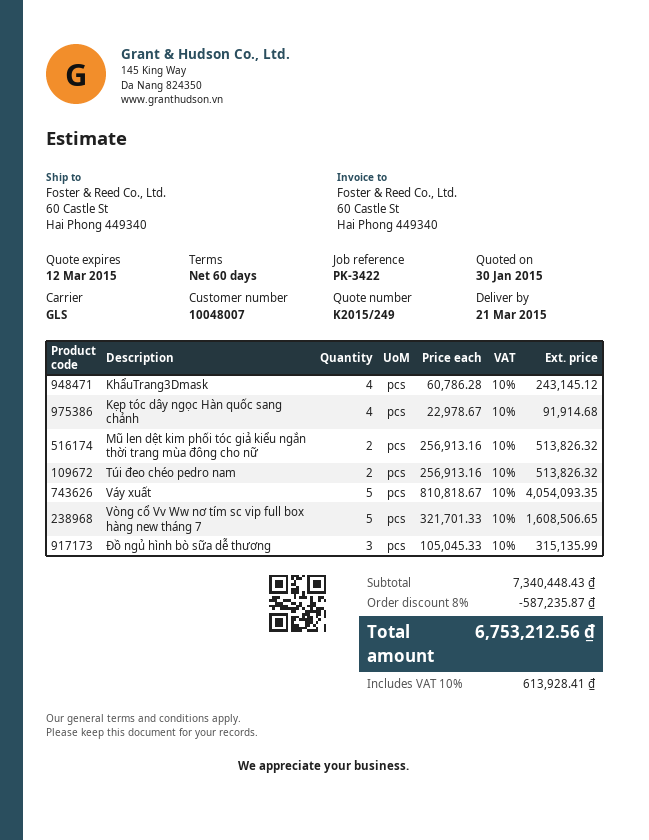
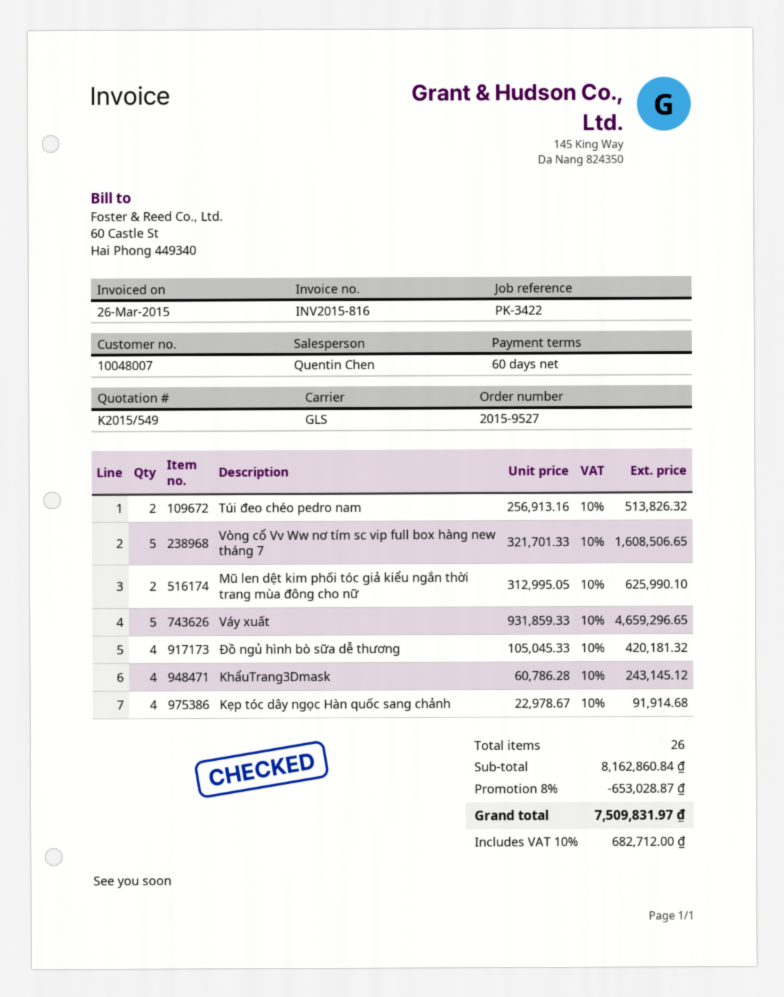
quote number: K2015/249 -> K2015/549
Mũ len dệt kim phối tóc giả kiểu ngắn thời trang mùa đông cho nữ: 2 x 256913.16 = 513826.32 -> 2 x 312995.05 = 625990.10
Váy xuất: 5 x 810818.67 = 4054093.35 -> 5 x 931859.33 = 4659296.65
Đồ ngủ hình bò sữa dễ thương: 3 x 105045.33 = 315135.99 -> 4 x 105045.33 = 420181.32
subtotal: 7340448.43 -> 8162860.84
discount: 8% = 587235.87 -> 8% = 653028.87
tax: 10% = 613928.41 -> 10% = 682712.00
total: 6753212.56 -> 7509831.97

